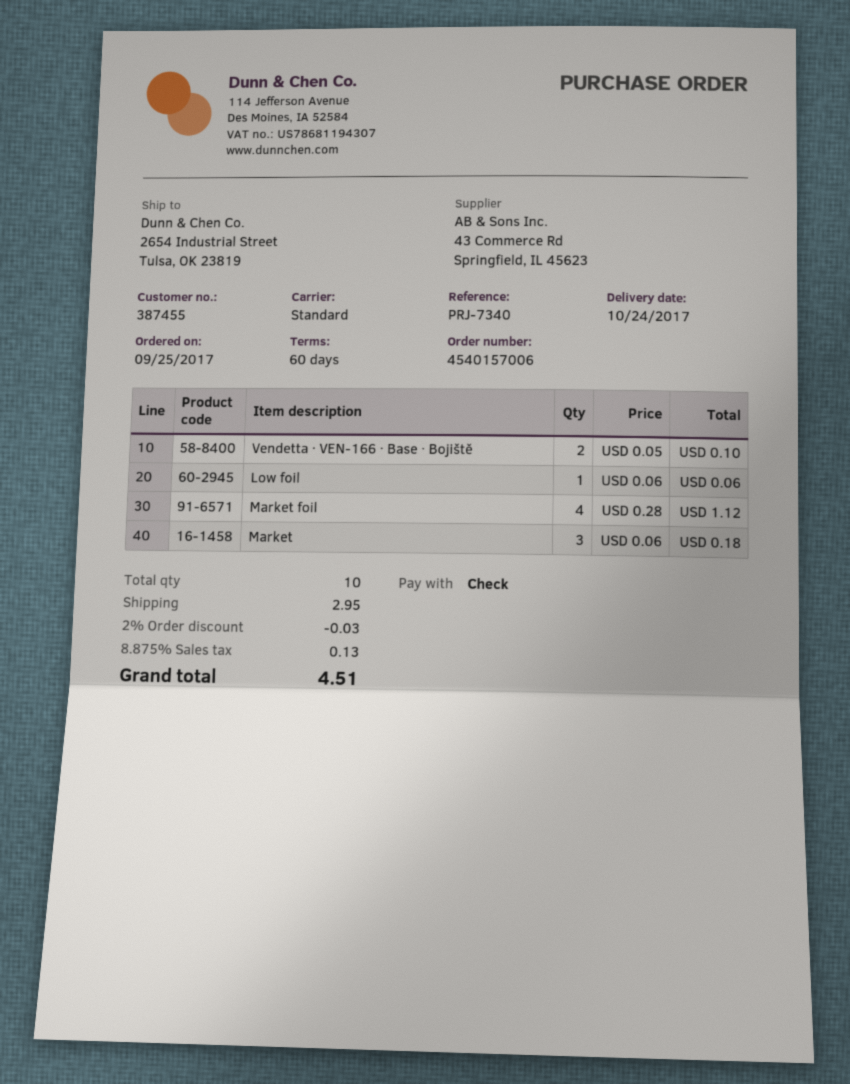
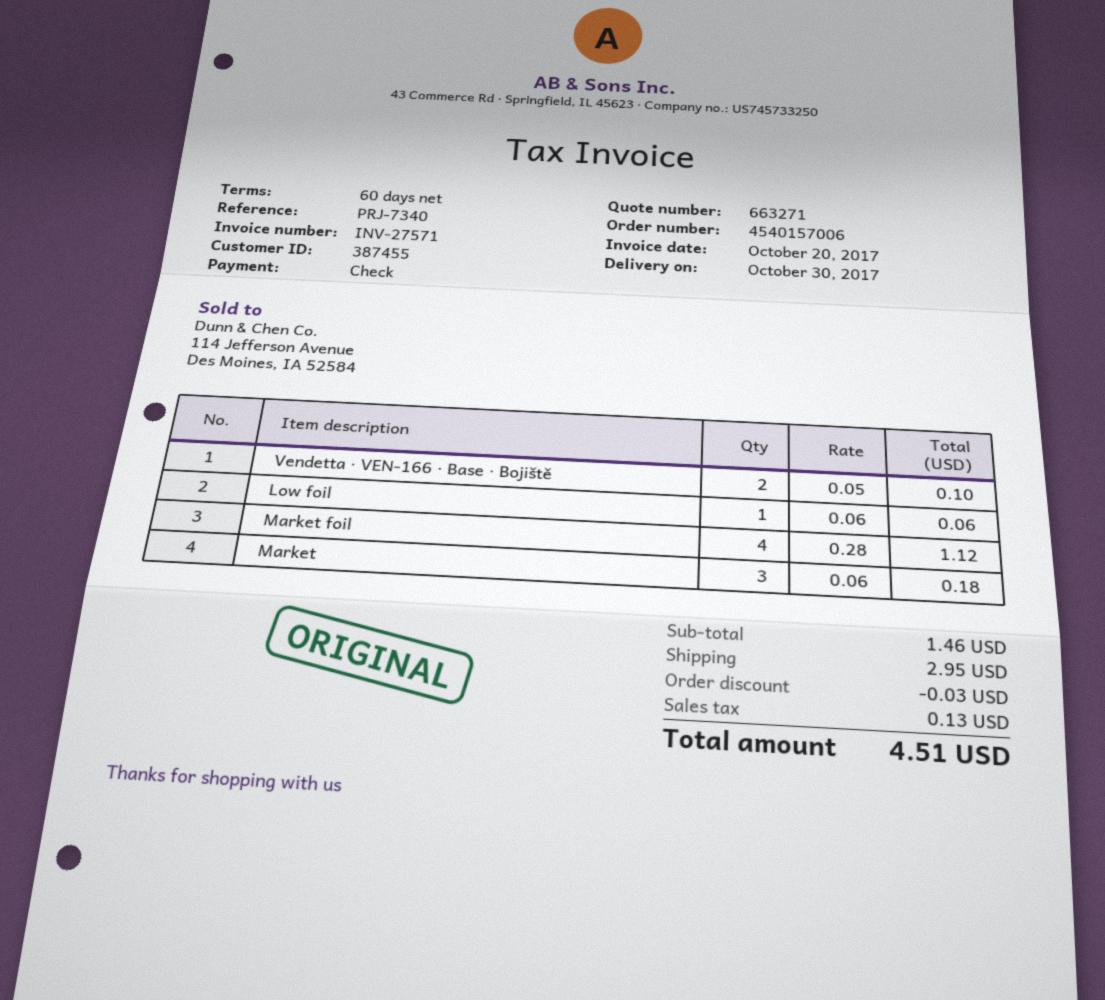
delivery date: 2017-10-24 -> 2017-10-30

